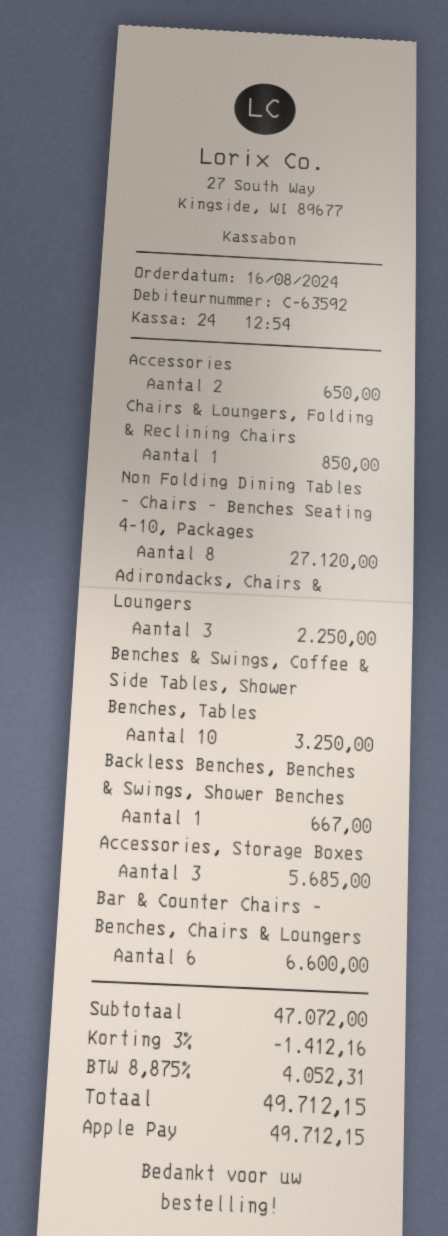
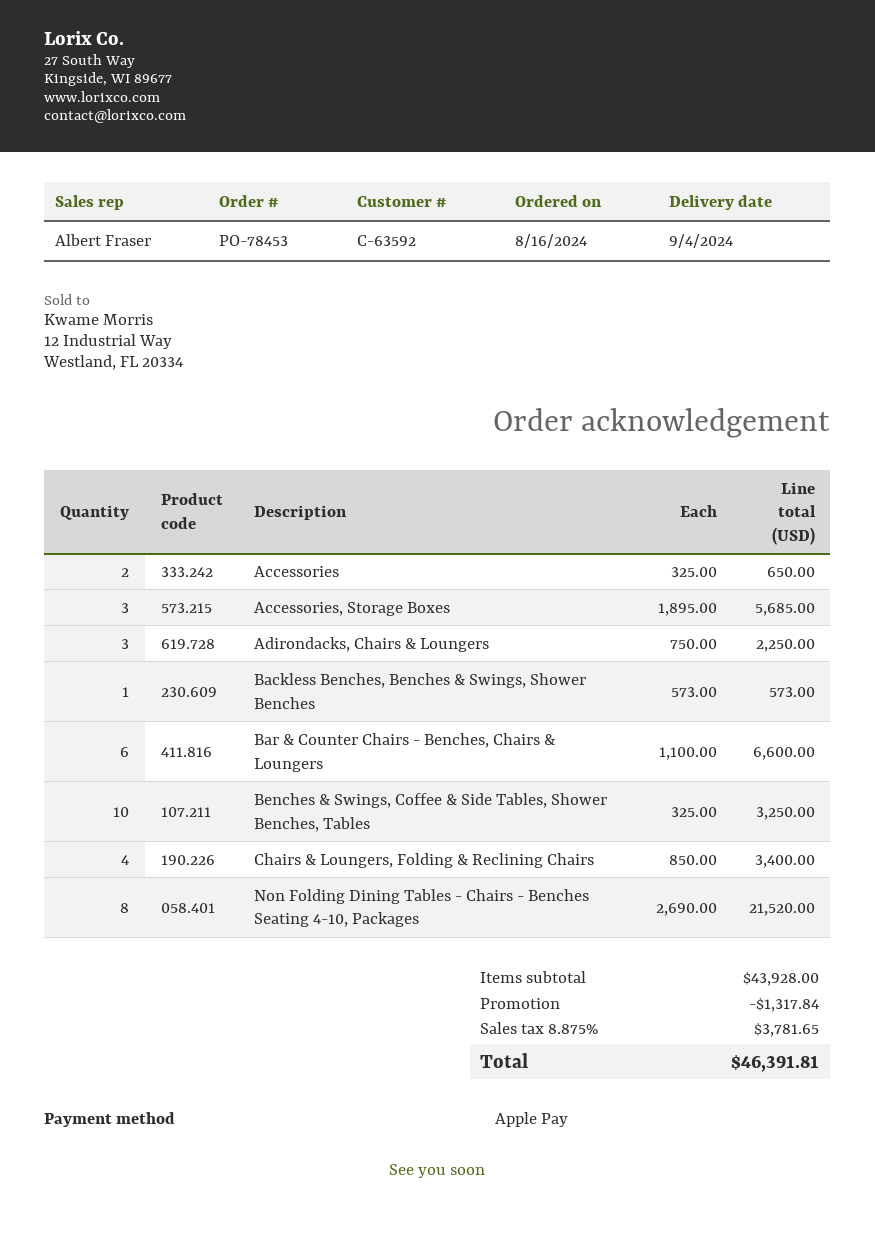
Chairs & Loungers, Folding & Reclining Chairs: 1 for 850.00 -> 4 for 3400.00
Non Folding Dining Tables - Chairs - Benches Seating 4-10, Packages: 8 for 27120.00 -> 8 for 21520.00
Backless Benches, Benches & Swings, Shower Benches: 1 for 667.00 -> 1 for 573.00
subtotal: 47072.00 -> 43928.00
discount: 1412.16 -> 1317.84
tax: 8.875% = 4052.31 -> 8.875% = 3781.65
total: 49712.15 -> 46391.81

